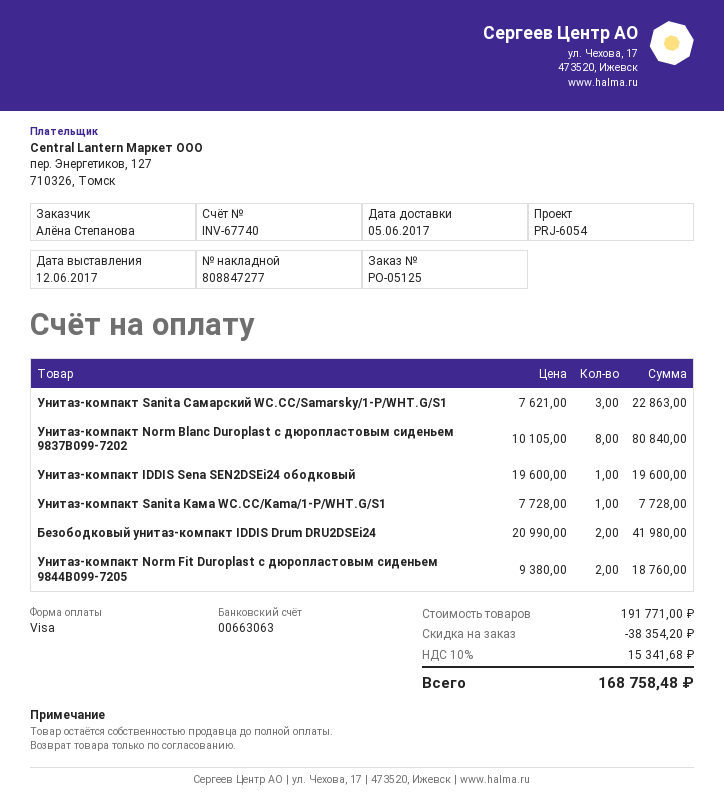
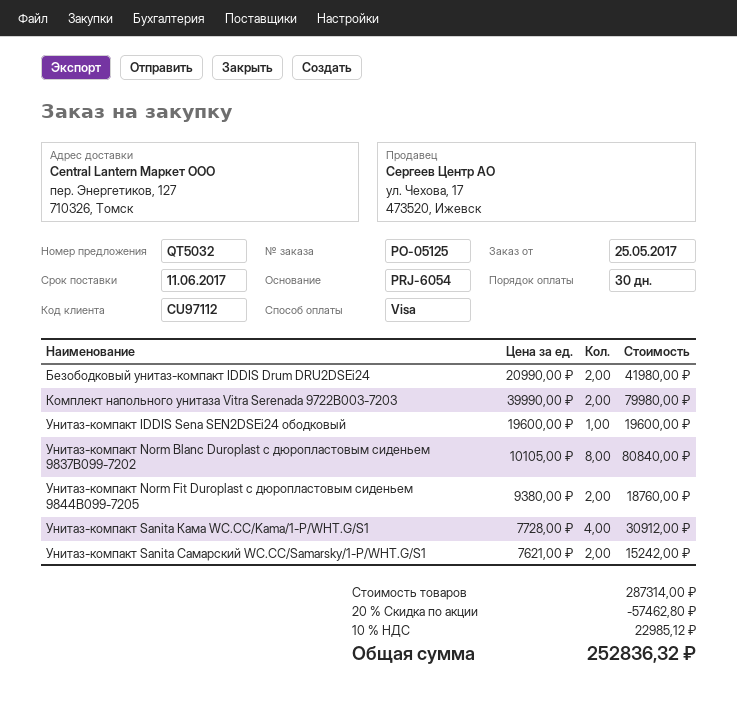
delivery date: 2017-06-05 -> 2017-06-11
Унитаз-компакт Sanita Самарский WC.CC/Samarsky/1-P/WHT.G/S1: 3 x 7621.00 = 22863.00 -> 2 x 7621.00 = 15242.00
Унитаз-компакт Sanita Кама WC.CC/Kama/1-P/WHT.G/S1: 1 x 7728.00 = 7728.00 -> 4 x 7728.00 = 30912.00
Комплект напольного унитаза Vitra Serenada 9722B003-7203: none -> 2 x 39990.00 = 79980.00
subtotal: 191771.00 -> 287314.00
discount: 38354.20 -> 57462.80
tax: 10% = 15341.68 -> 10% = 22985.12
total: 168758.48 -> 252836.32

